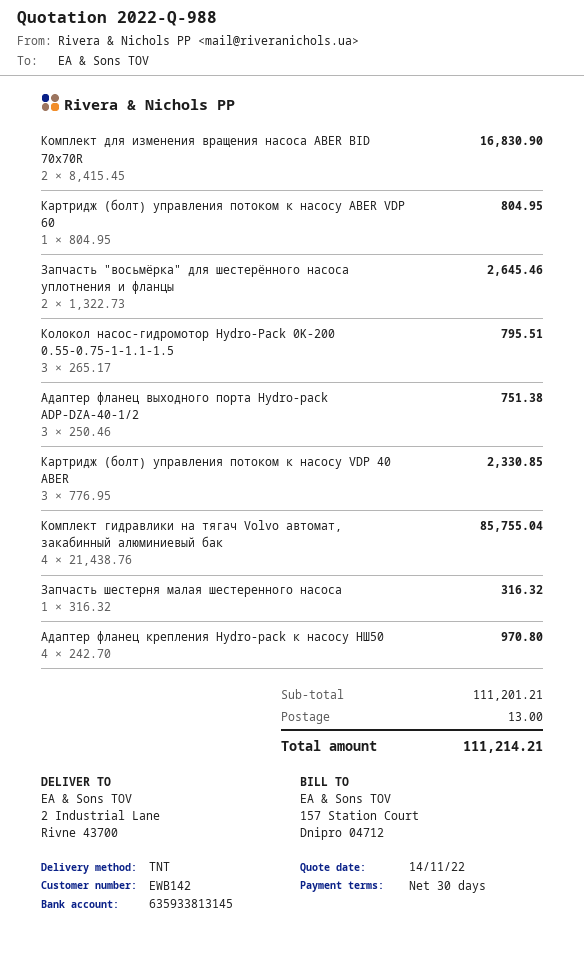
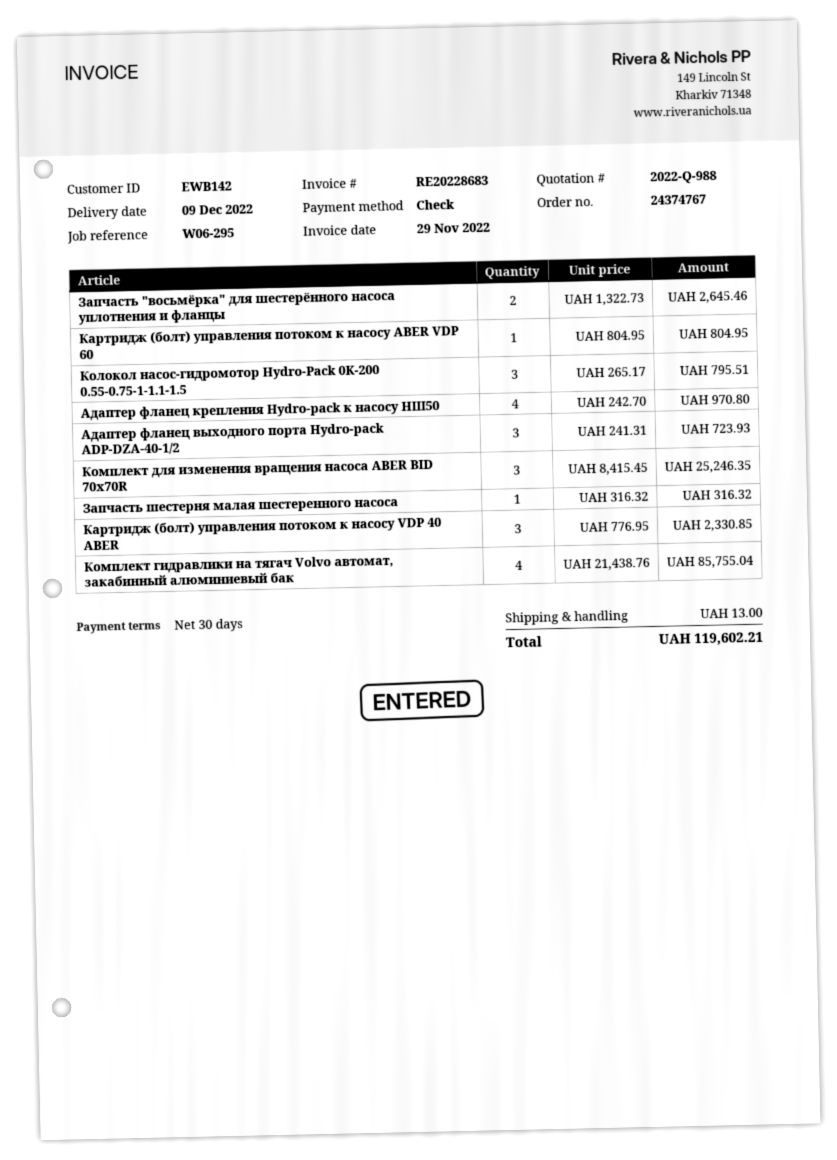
Комплект для изменения вращения насоса ABER BID 70x70R: 2 x 8415.45 = 16830.90 -> 3 x 8415.45 = 25246.35
Адаптер фланец выходного порта Hydro-pack ADP-DZA-40-1/2: 3 x 250.46 = 751.38 -> 3 x 241.31 = 723.93
total: 111214.21 -> 119602.21

